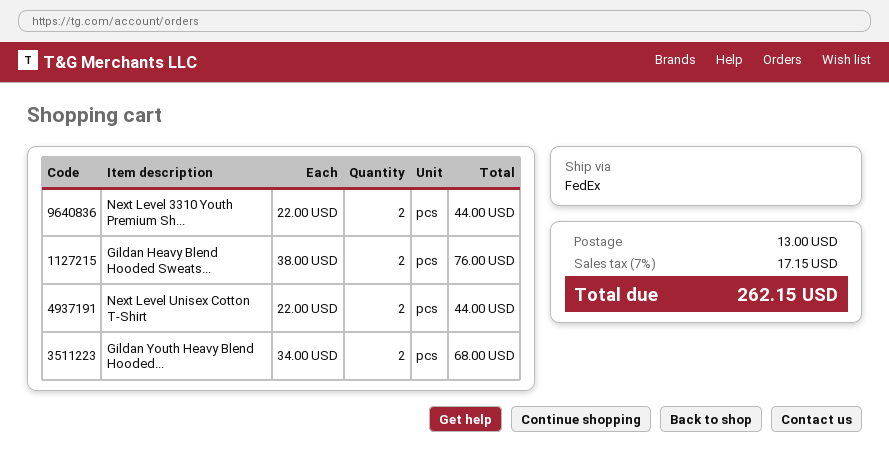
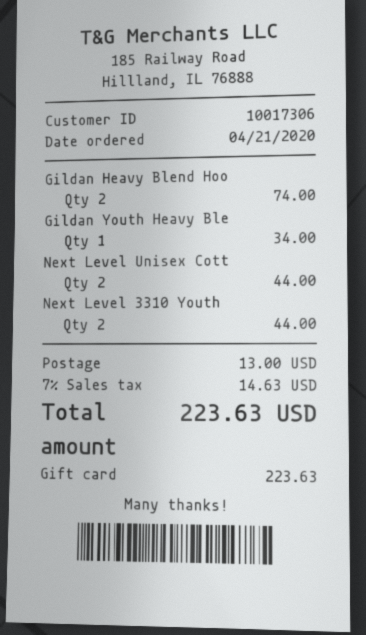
Gildan Heavy Blend Hooded Sweats...: 2 for 76.00 -> 2 for 74.00
Gildan Youth Heavy Blend Hooded...: 2 for 68.00 -> 1 for 34.00
tax: 7% = 17.15 -> 7% = 14.63
total: 262.15 -> 223.63

